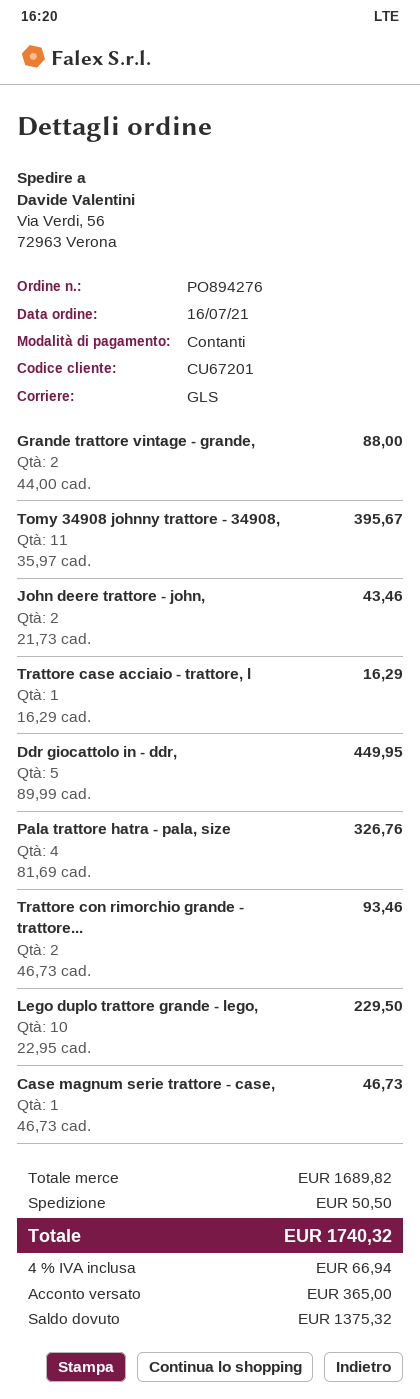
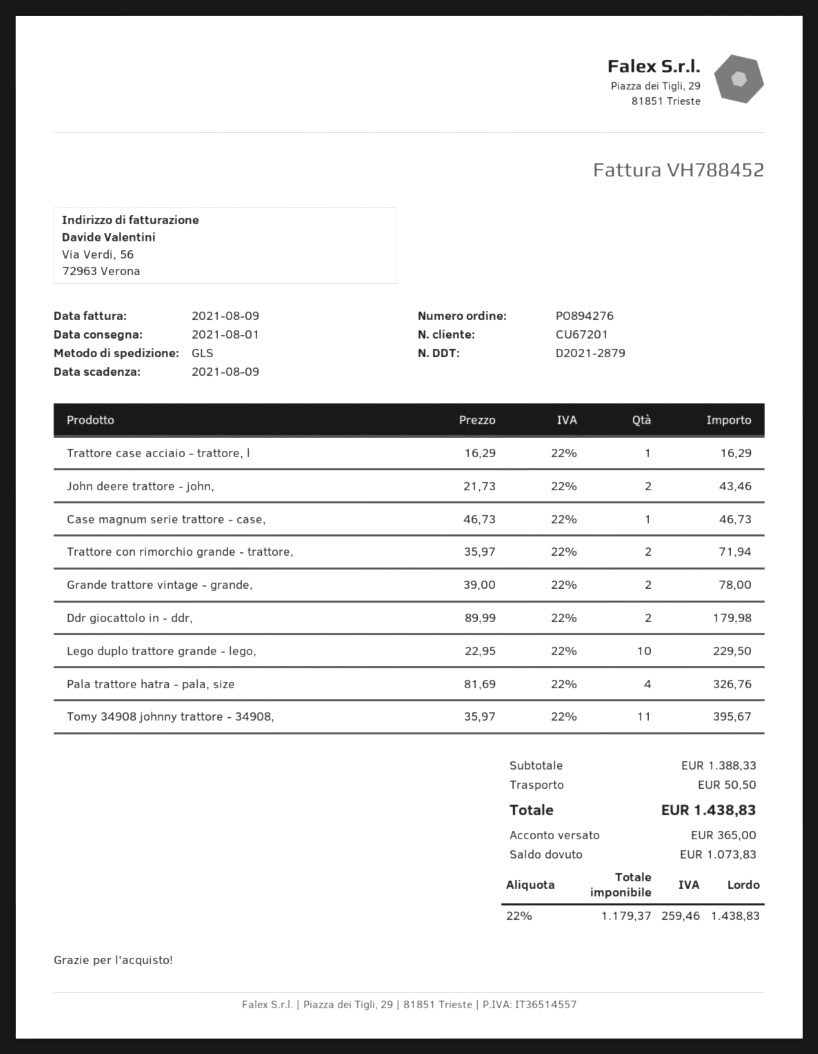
Grande trattore vintage - grande,: 2 x 44.00 = 88.00 -> 2 x 39.00 = 78.00
Ddr giocattolo in - ddr,: 5 x 89.99 = 449.95 -> 2 x 89.99 = 179.98
Trattore con rimorchio grande - trattore...: 2 x 46.73 = 93.46 -> 2 x 35.97 = 71.94
subtotal: 1689.82 -> 1388.33
tax: 4% = 66.94 -> 22% = 259.46
total: 1740.32 -> 1438.83
balance: 1375.32 -> 1073.83

